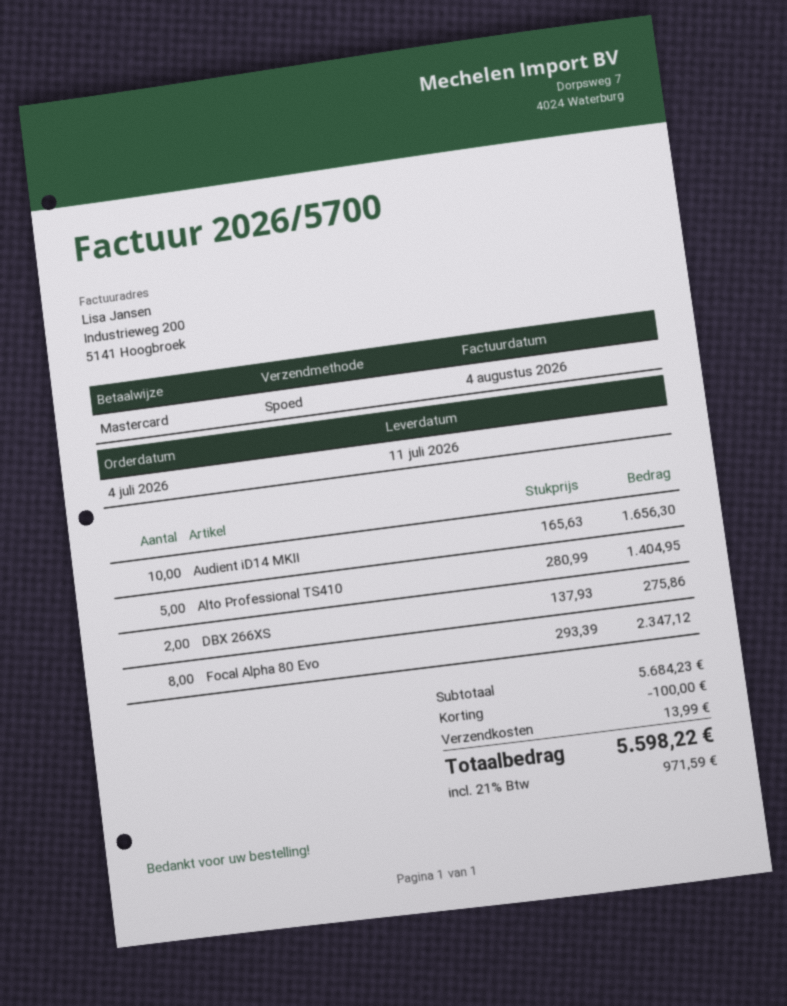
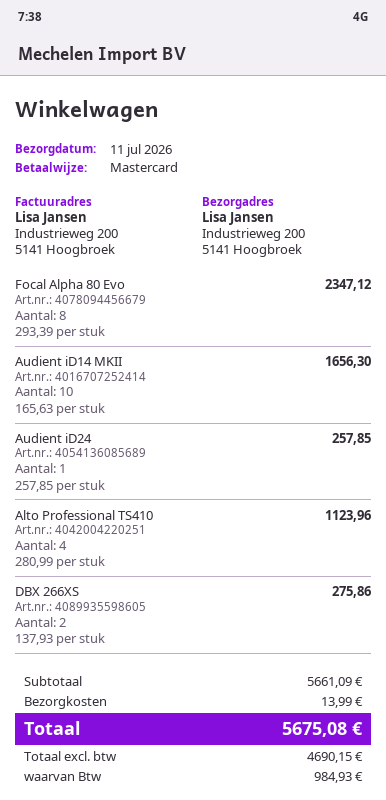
Alto Professional TS410: 5 x 280.99 = 1404.95 -> 4 x 280.99 = 1123.96
Audient iD24: none -> 1 x 257.85 = 257.85
subtotal: 5684.23 -> 5661.09
discount: 100.00 -> none
tax: 971.59 -> 984.93
total: 5598.22 -> 5675.08

